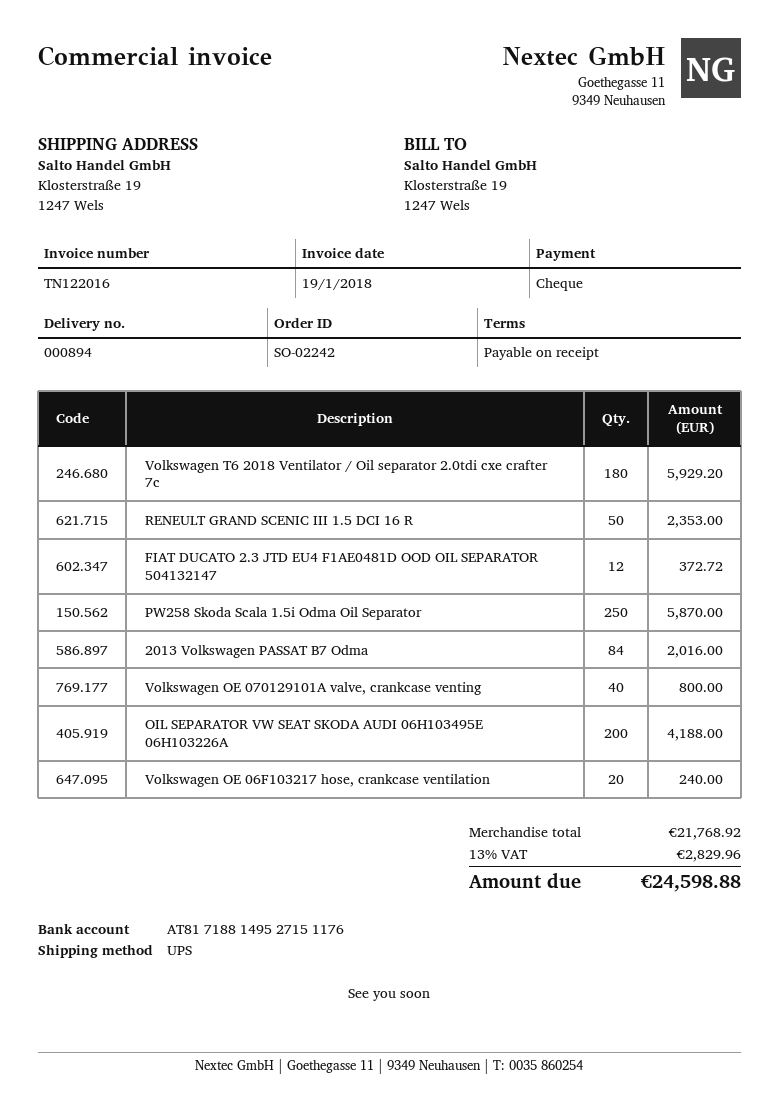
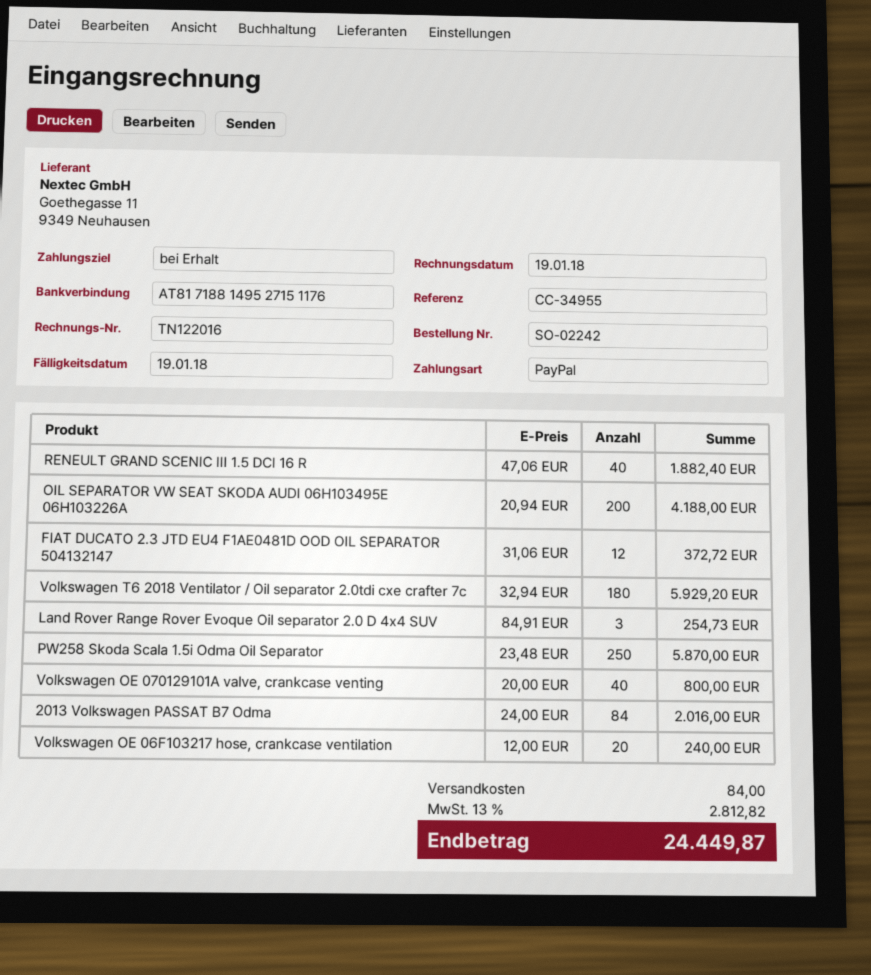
payment method: cheque -> PayPal
RENEULT GRAND SCENIC III 1.5 DCI 16 R: 50 for 2353.00 -> 40 for 1882.40
Land Rover Range Rover Evoque Oil separator 2.0 D 4x4 SUV: none -> 3 for 254.73
shipping: none -> 84.00
tax: 13% = 2829.96 -> 13% = 2812.82
total: 24598.88 -> 24449.87

